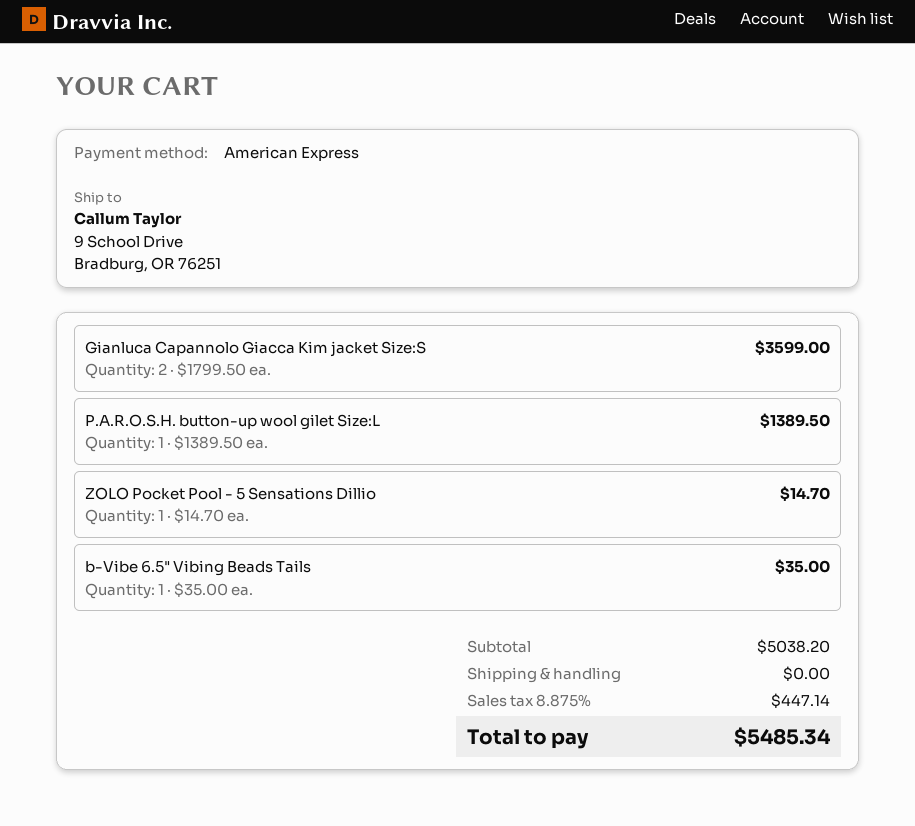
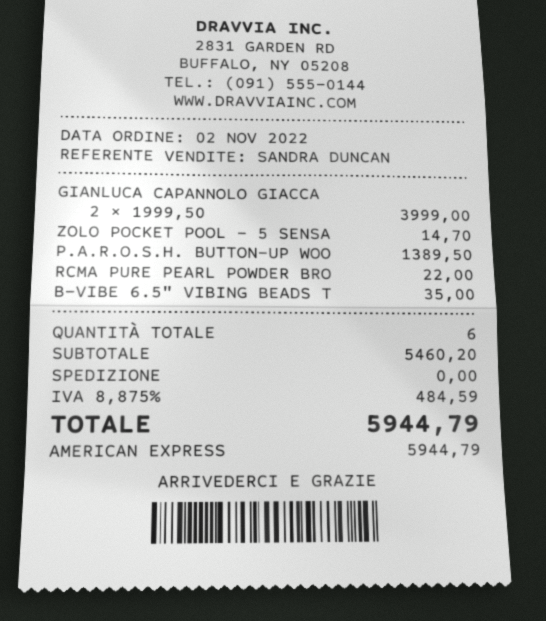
Gianluca Capannolo Giacca Kim jacket Size:S: 2 x 1799.50 = 3599.00 -> 2 x 1999.50 = 3999.00
RCMA PURE PEARL POWDER BRO: none -> 1 x 22.00 = 22.00
subtotal: 5038.20 -> 5460.20
tax: 8.875% = 447.14 -> 8.875% = 484.59
total: 5485.34 -> 5944.79

